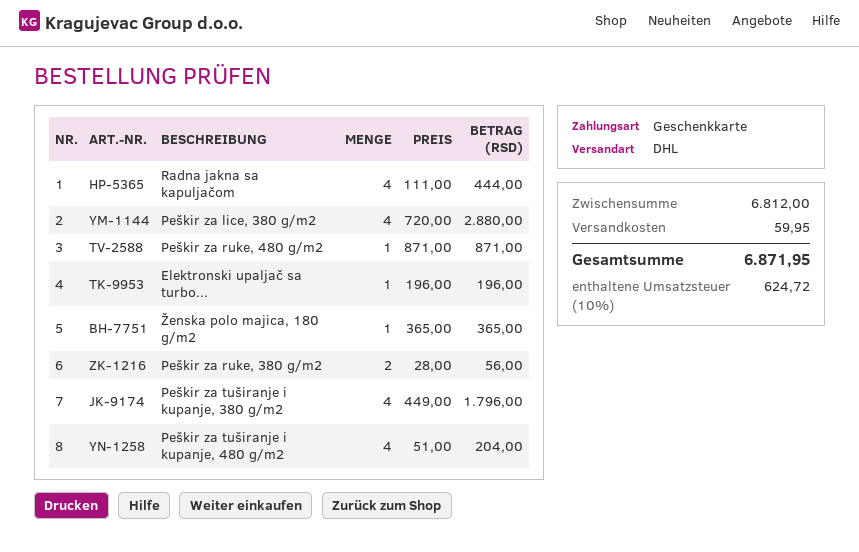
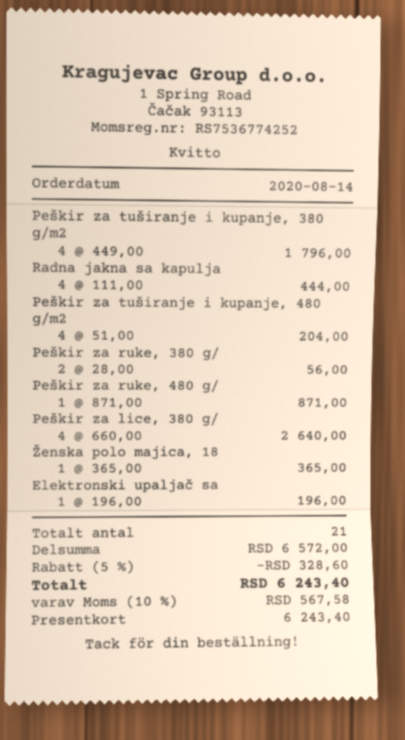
Peškir za lice, 380 g/m2: 4 x 720.00 = 2880.00 -> 4 x 660.00 = 2640.00
subtotal: 6812.00 -> 6572.00
discount: none -> 5% = 328.60
shipping: 59.95 -> none
tax: 10% = 624.72 -> 10% = 567.58
total: 6871.95 -> 6243.40

